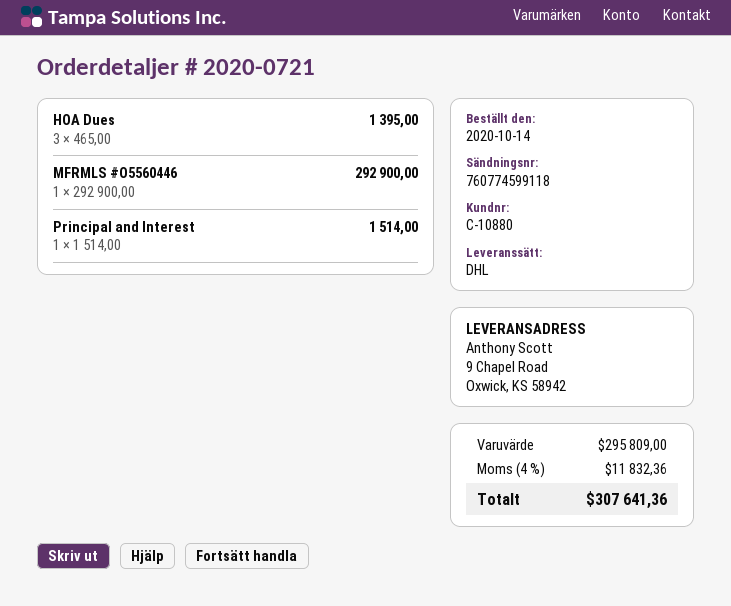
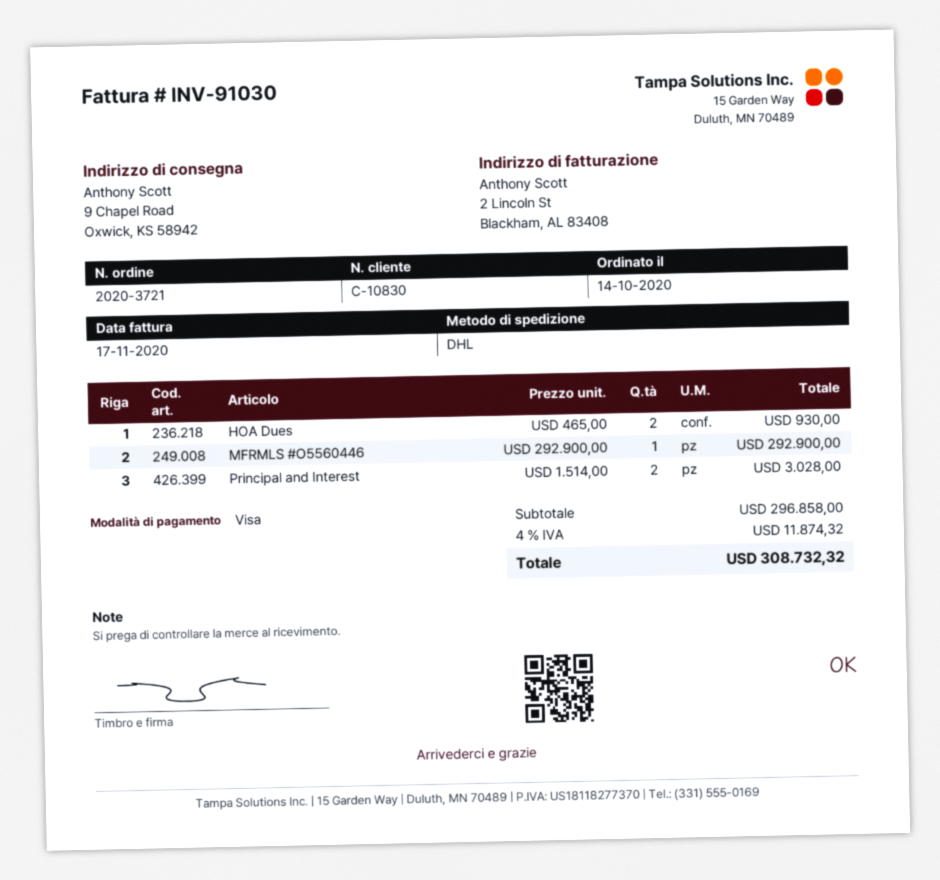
order number: 2020-0721 -> 2020-3721
customer number: C-10880 -> C-10830
HOA Dues: 3 x 465.00 = 1395.00 -> 2 x 465.00 = 930.00
Principal and Interest: 1 x 1514.00 = 1514.00 -> 2 x 1514.00 = 3028.00
subtotal: 295809.00 -> 296858.00
tax: 4% = 11832.36 -> 4% = 11874.32
total: 307641.36 -> 308732.32

